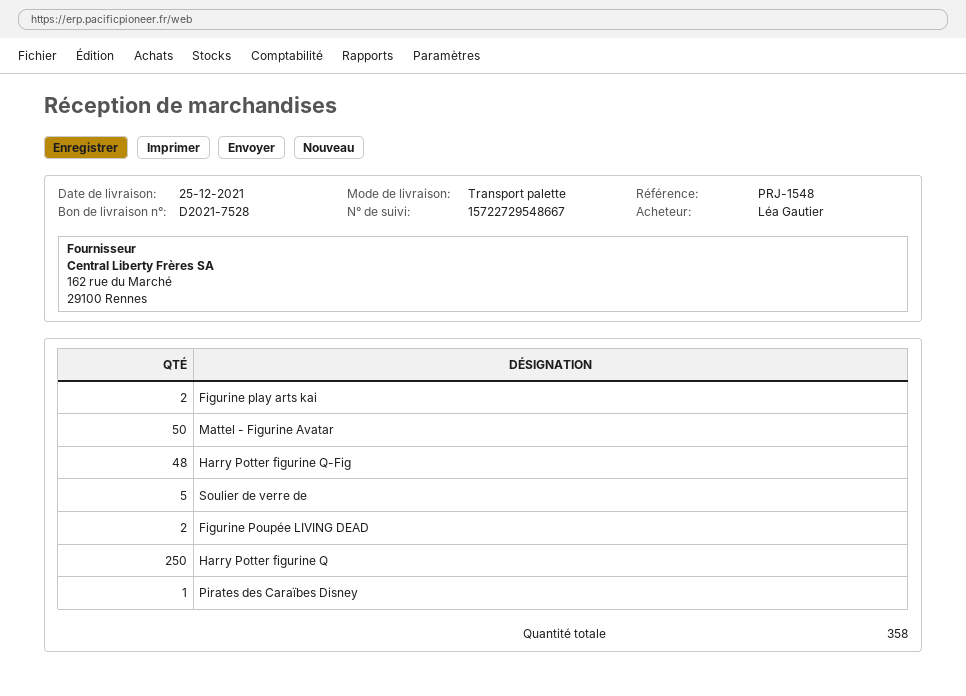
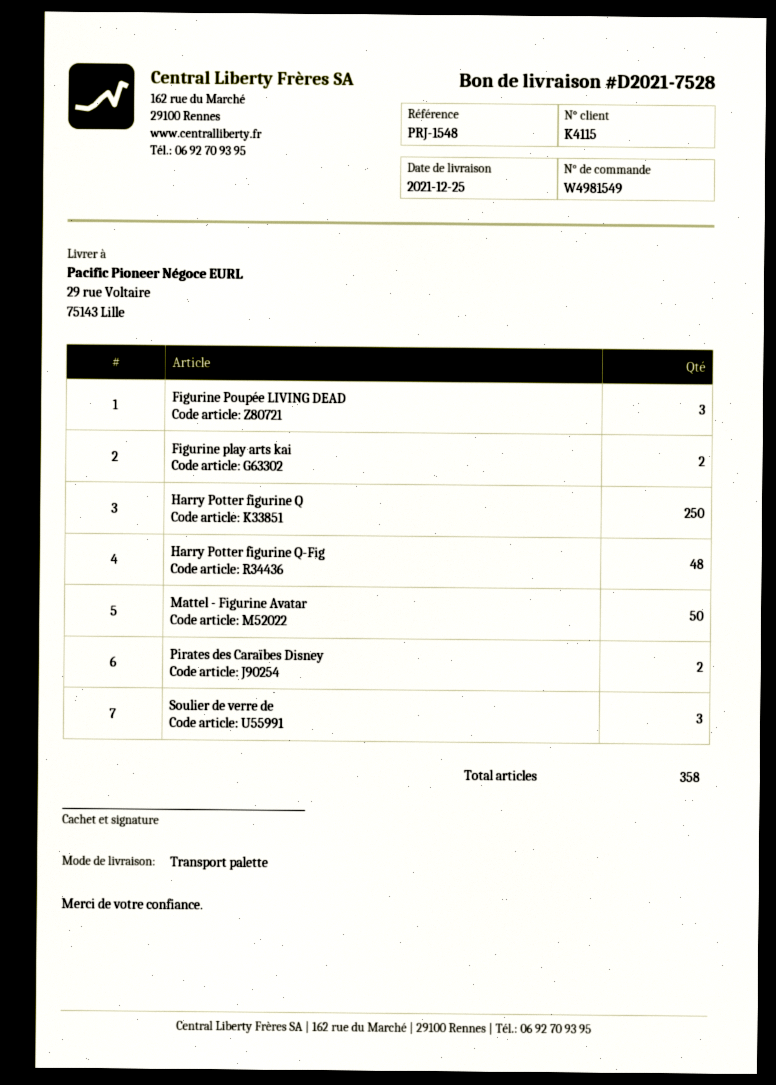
Soulier de verre de: 5 -> 3
Figurine Poupée LIVING DEAD: 2 -> 3
Pirates des Caraïbes Disney: 1 -> 2

